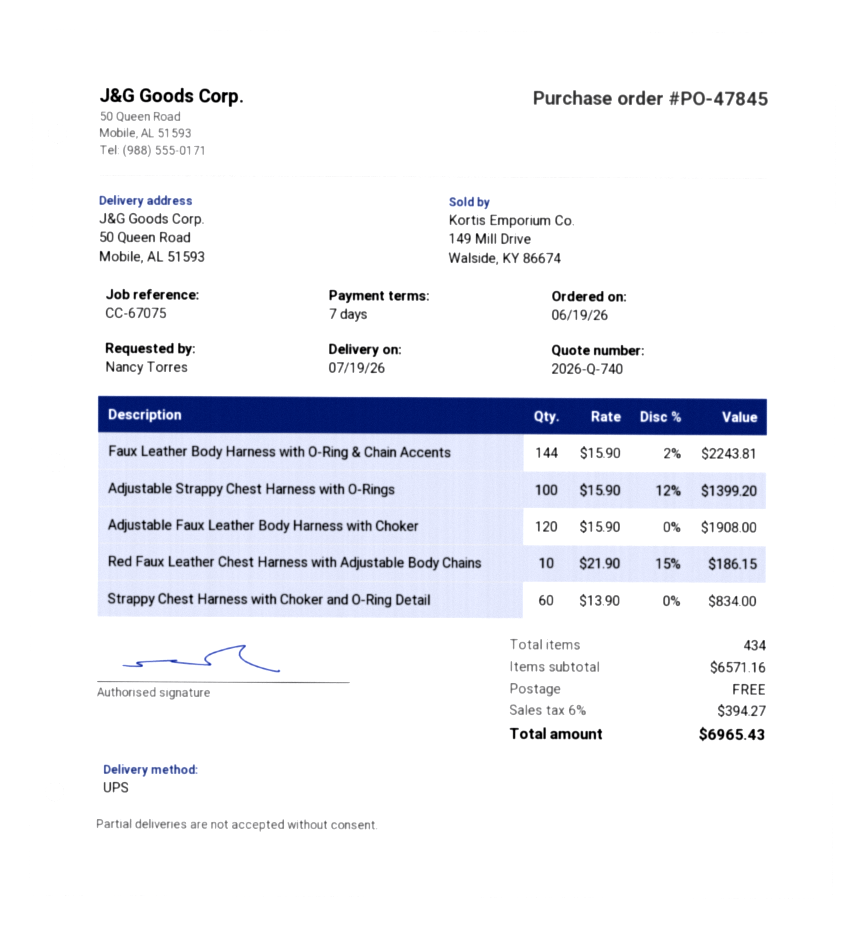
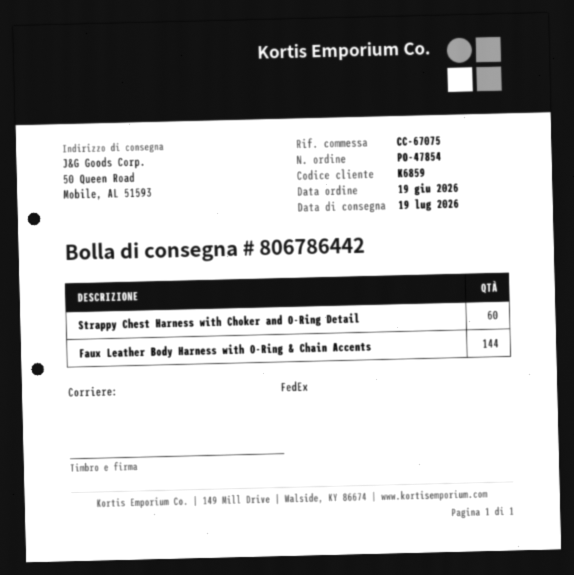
order number: PO-47845 -> PO-47854
shipping method: UPS -> FedEx
Adjustable Strappy Chest Harness with O-Rings: 100 -> none
Adjustable Faux Leather Body Harness with Choker: 120 -> none
Red Faux Leather Chest Harness with Adjustable Body Chains: 10 -> none

